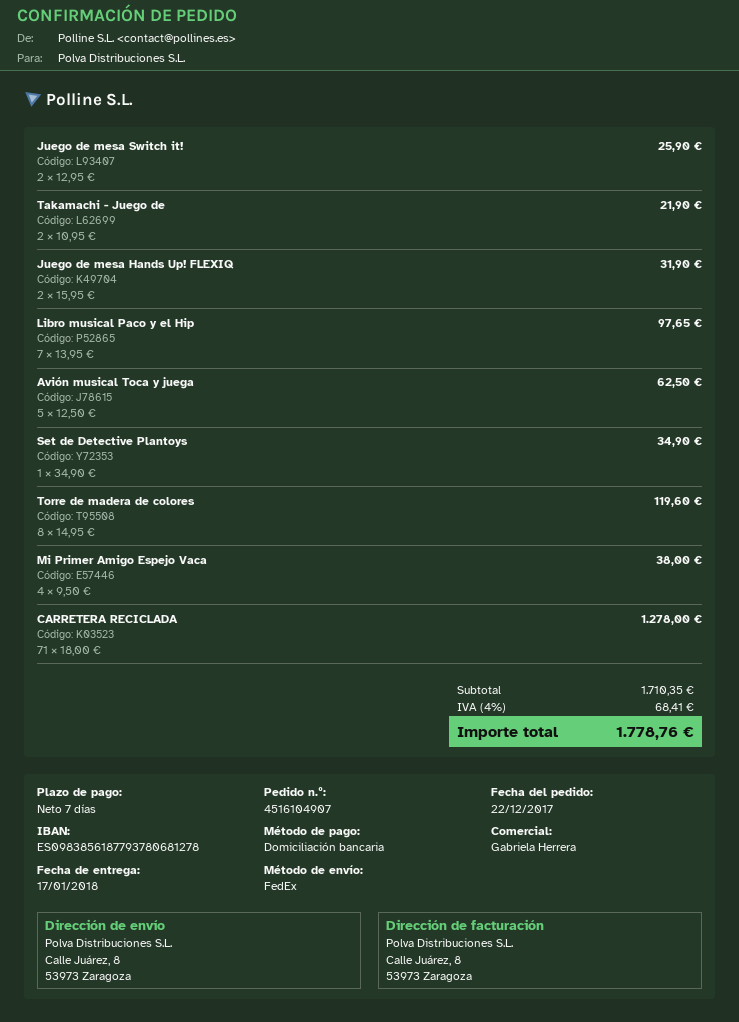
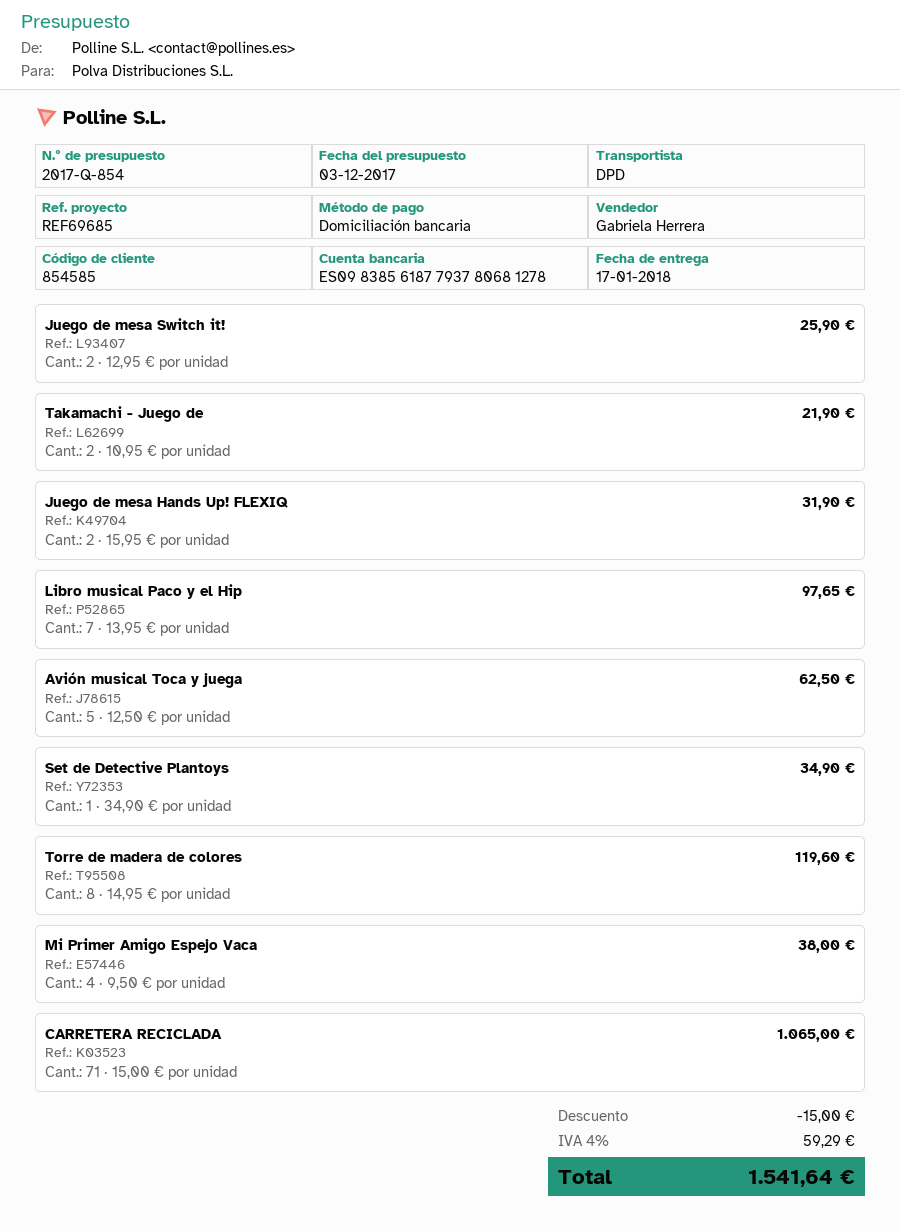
shipping method: FedEx -> DPD
CARRETERA RECICLADA: 71 x 18.00 = 1278.00 -> 71 x 15.00 = 1065.00
discount: none -> 15.00
tax: 4% = 68.41 -> 4% = 59.29
total: 1778.76 -> 1541.64

